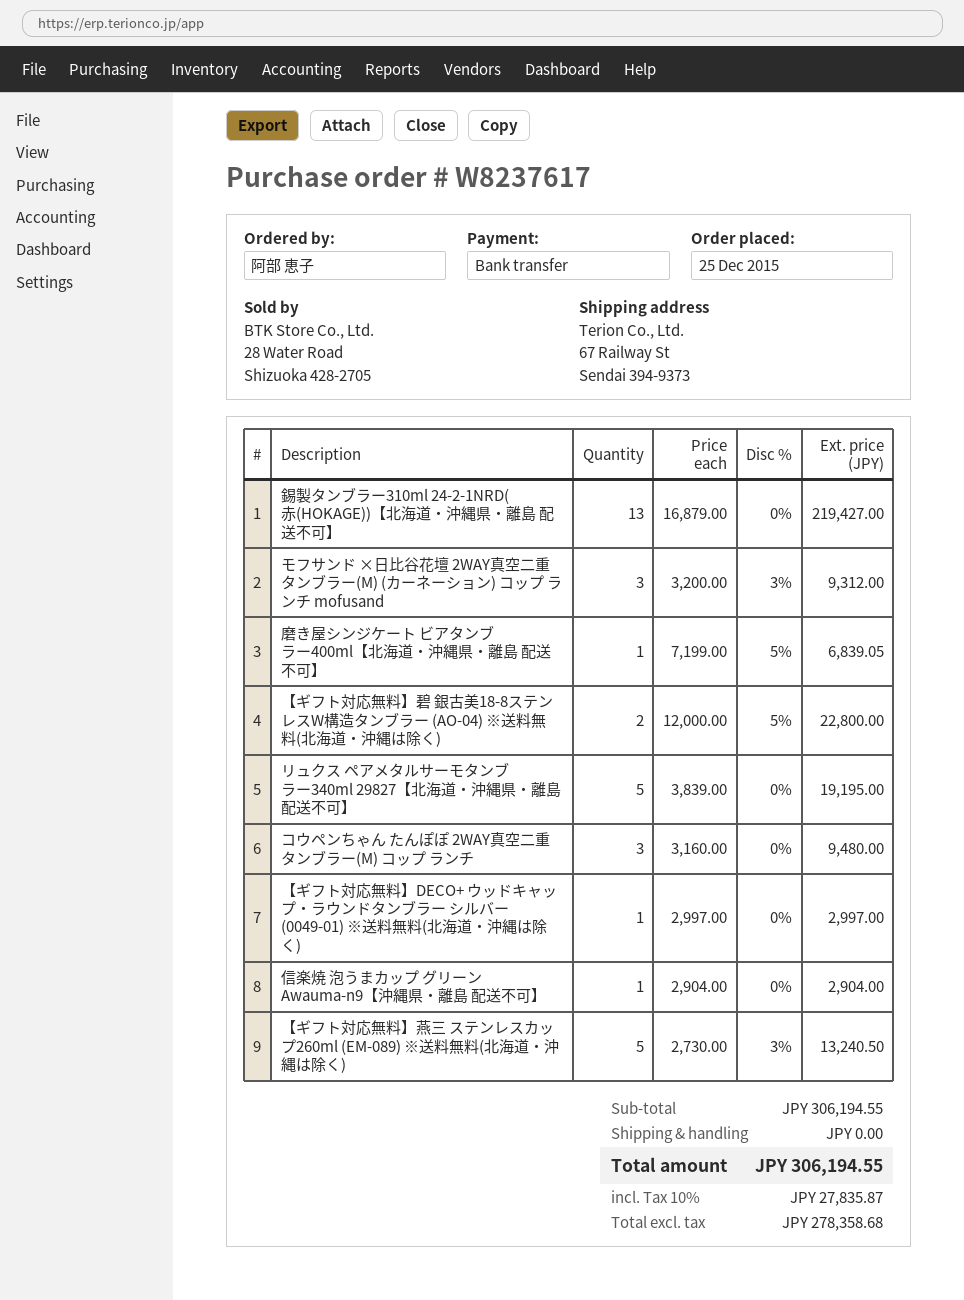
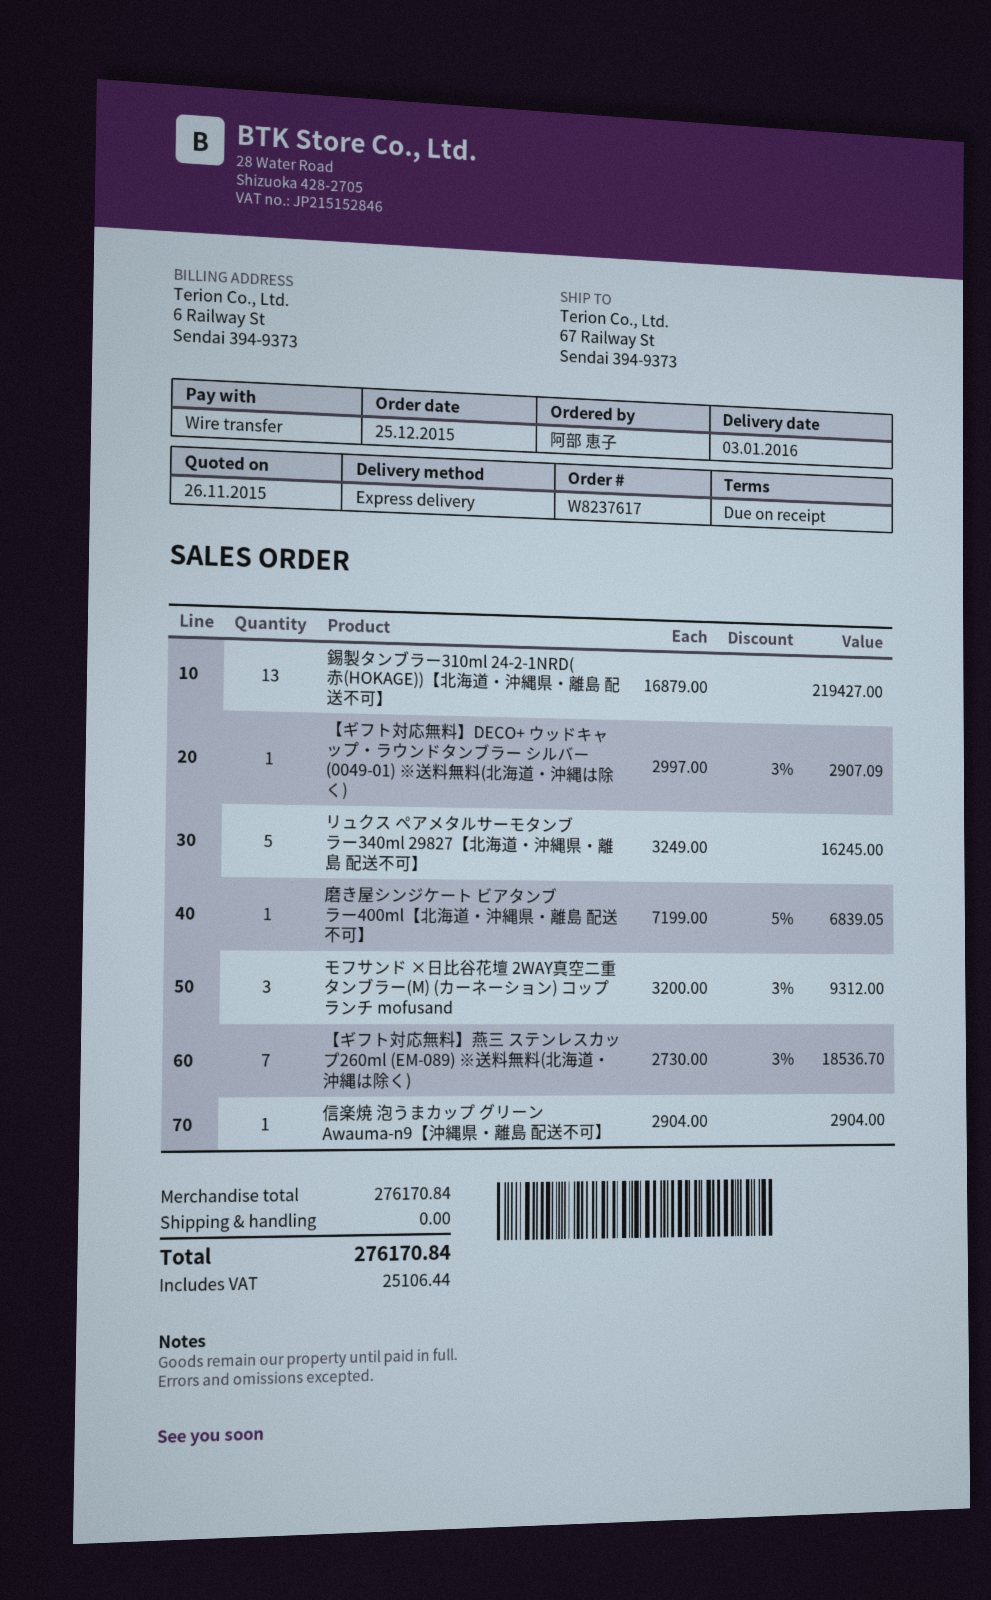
【ギフト対応無料】碧 銀古美18-8ステンレスW構造タンブラー (AO-04) ※送料無料(北海道・沖縄は除く): 2 x 12000.00 - 5% = 22800.00 -> none
リュクス ペアメタルサーモタンブラー340ml 29827【北海道・沖縄県・離島 配送不可】: 5 x 3839.00 = 19195.00 -> 5 x 3249.00 = 16245.00
コウペンちゃん たんぽぽ 2WAY真空二重タンブラー(M) コップ ランチ: 3 x 3160.00 = 9480.00 -> none
【ギフト対応無料】DECO+ ウッドキャップ・ラウンドタンブラー シルバー (0049-01) ※送料無料(北海道・沖縄は除く): 1 x 2997.00 = 2997.00 -> 1 x 2997.00 - 3% = 2907.09
【ギフト対応無料】燕三 ステンレスカップ260ml (EM-089) ※送料無料(北海道・沖縄は除く): 5 x 2730.00 - 3% = 13240.50 -> 7 x 2730.00 - 3% = 18536.70
subtotal: 306194.55 -> 276170.84
tax: 27835.87 -> 25106.44
total: 306194.55 -> 276170.84

